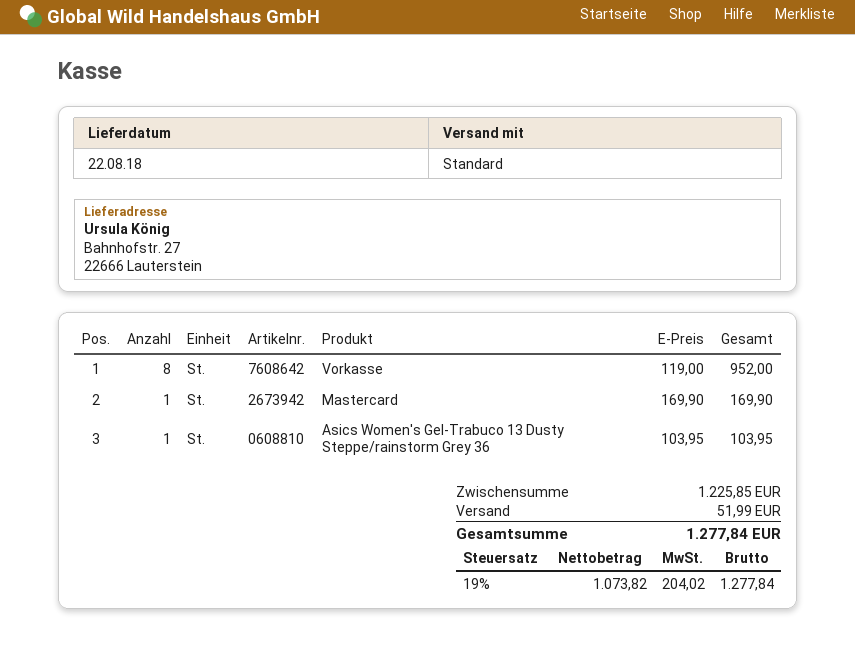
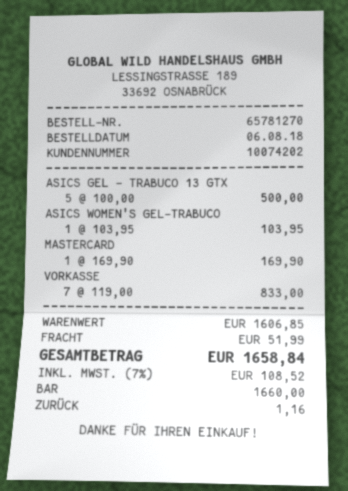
Vorkasse: 8 x 119.00 = 952.00 -> 7 x 119.00 = 833.00
ASICS GEL - TRABUCO 13 GTX: none -> 5 x 100.00 = 500.00
subtotal: 1225.85 -> 1606.85
tax: 19% = 204.02 -> 7% = 108.52
total: 1277.84 -> 1658.84

